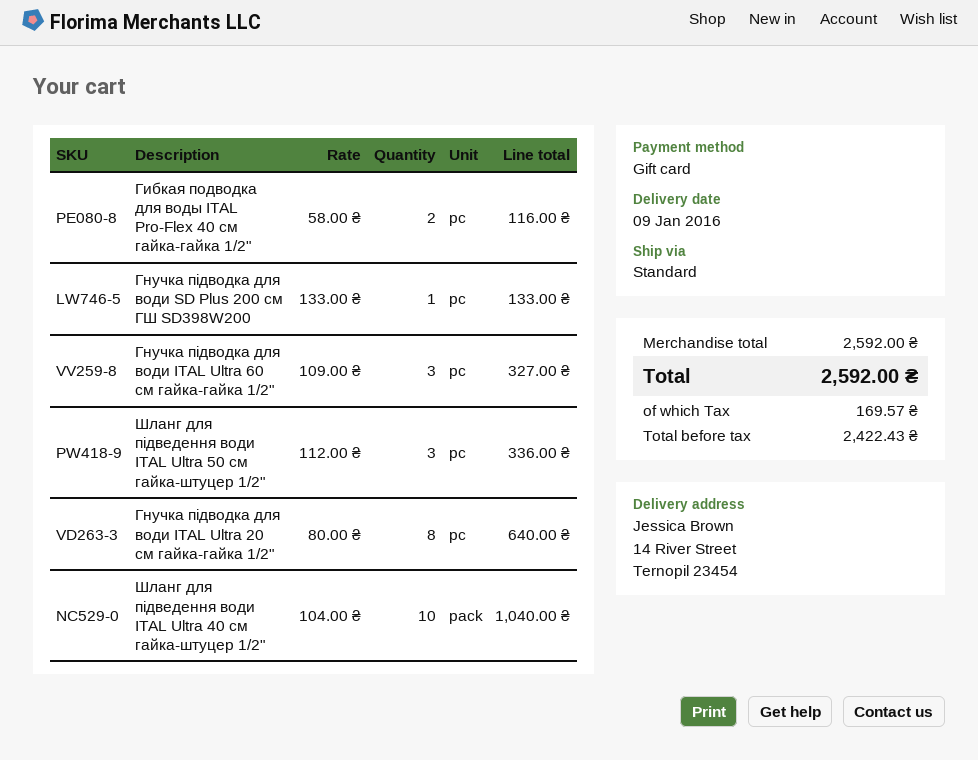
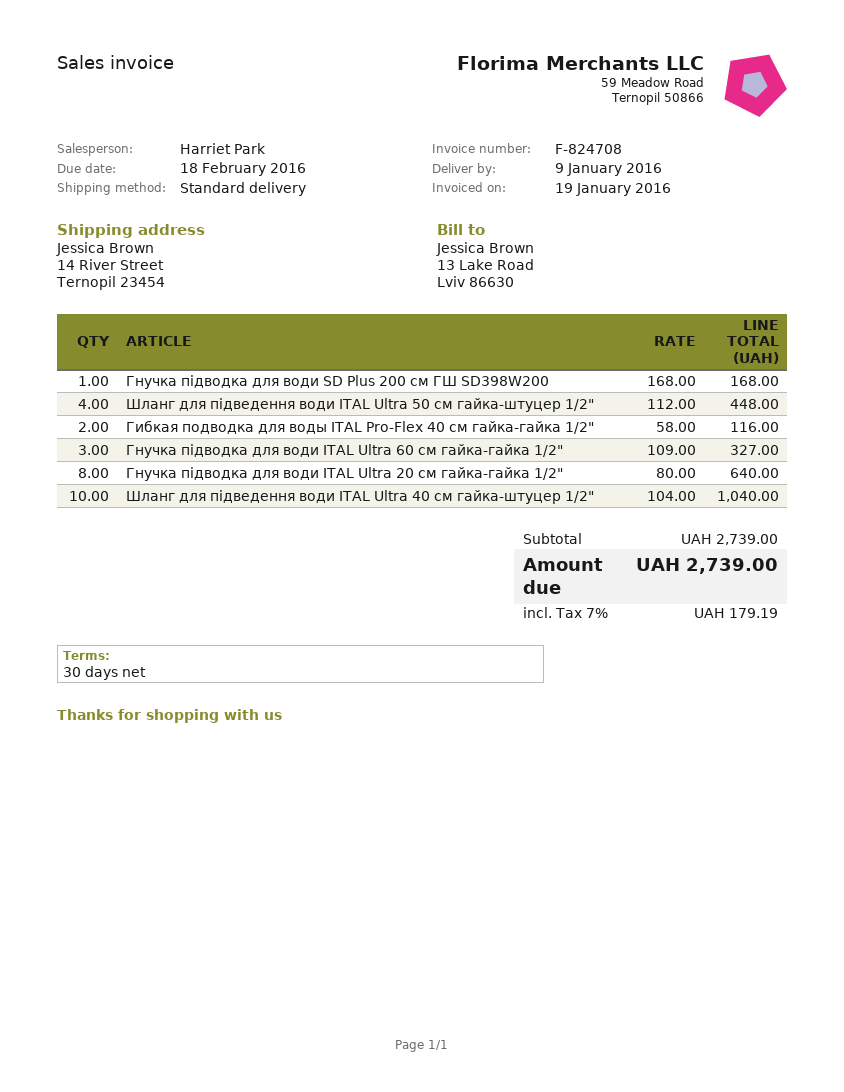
Гнучка підводка для води SD Plus 200 см ГШ SD398W200: 1 x 133.00 = 133.00 -> 1 x 168.00 = 168.00
Шланг для підведення води ITAL Ultra 50 см гайка-штуцер 1/2": 3 x 112.00 = 336.00 -> 4 x 112.00 = 448.00
subtotal: 2592.00 -> 2739.00
tax: 169.57 -> 179.19
total: 2592.00 -> 2739.00

